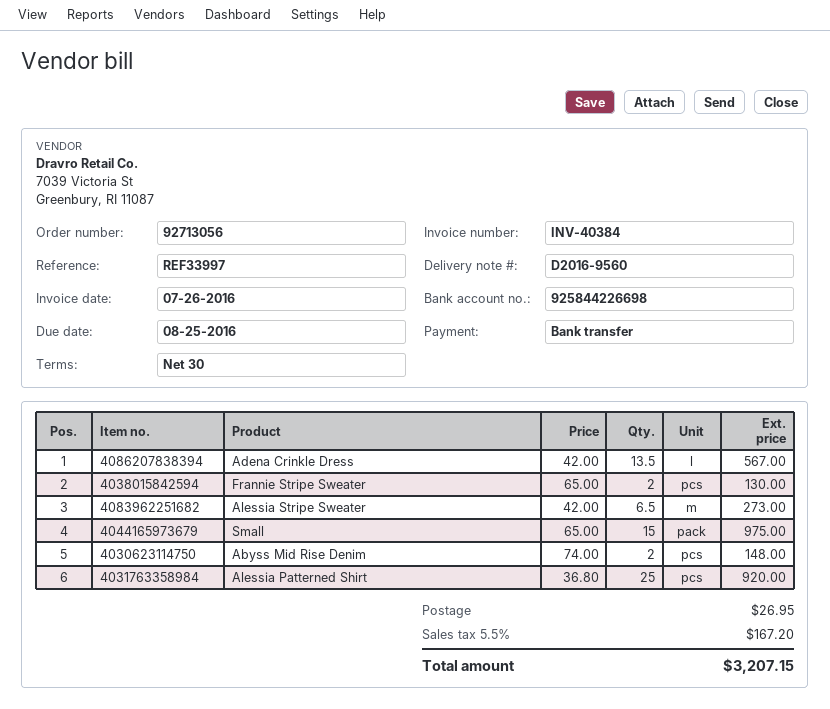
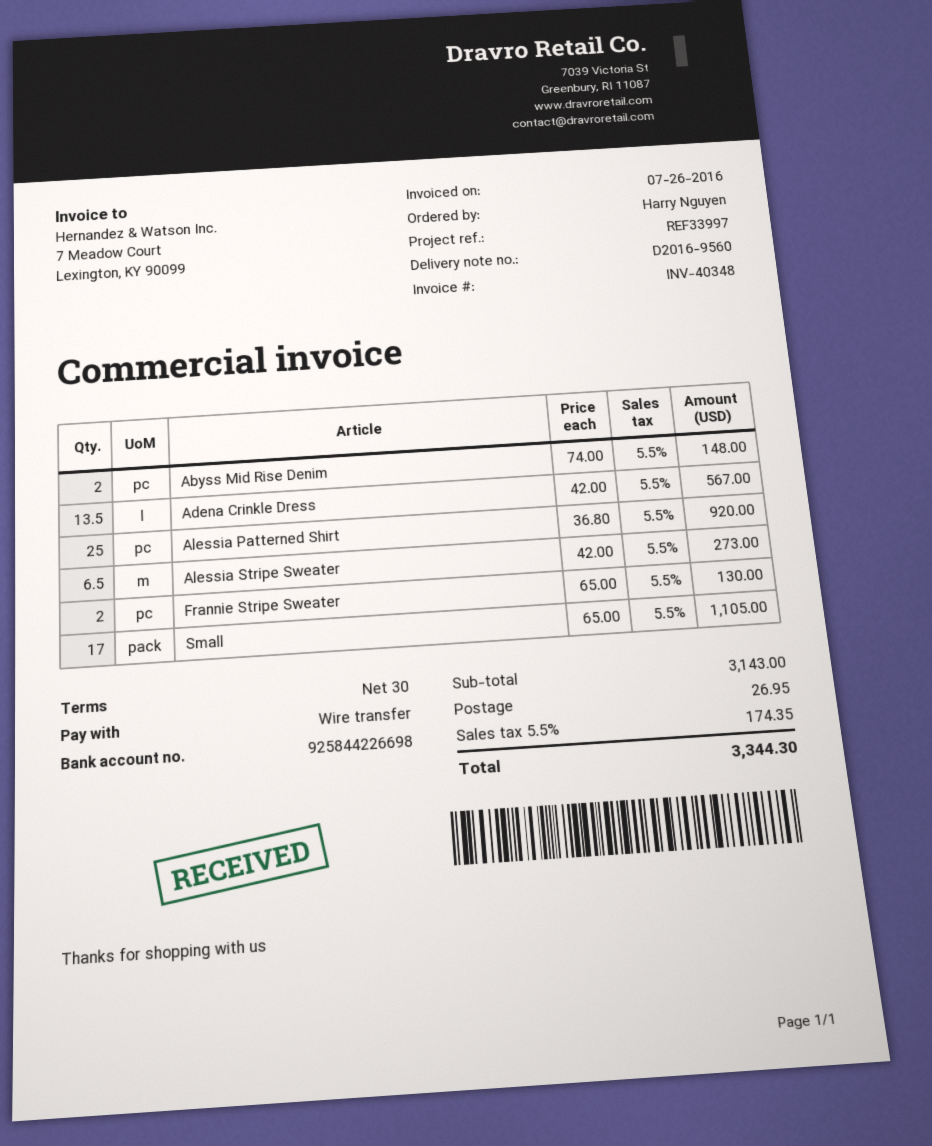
invoice number: INV-40384 -> INV-40348
Small: 15 x 65.00 = 975.00 -> 17 x 65.00 = 1105.00
tax: 5.5% = 167.20 -> 5.5% = 174.35
total: 3207.15 -> 3344.30

